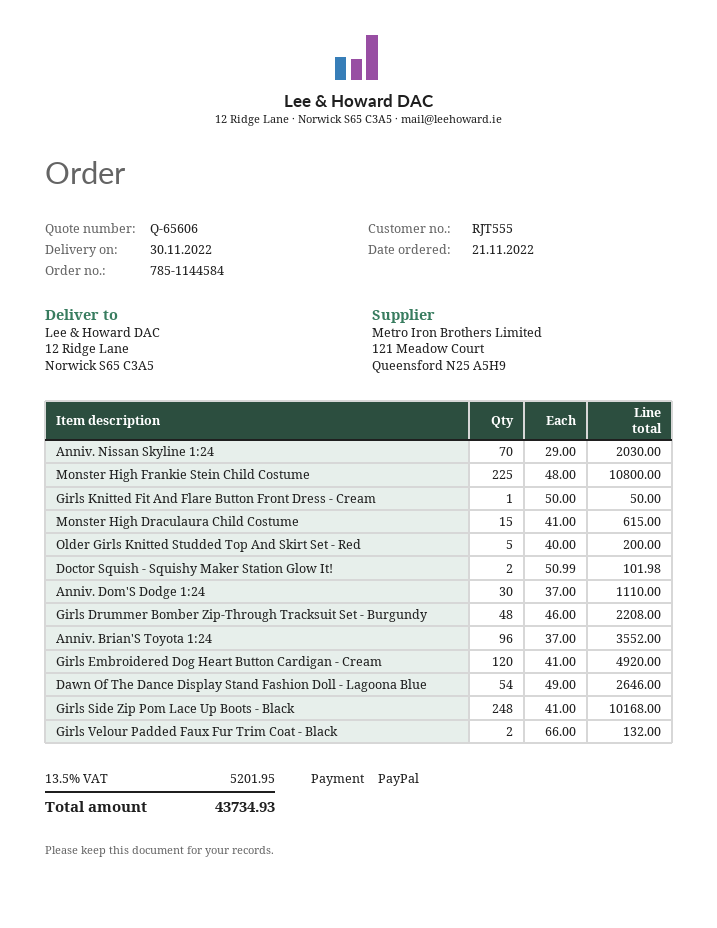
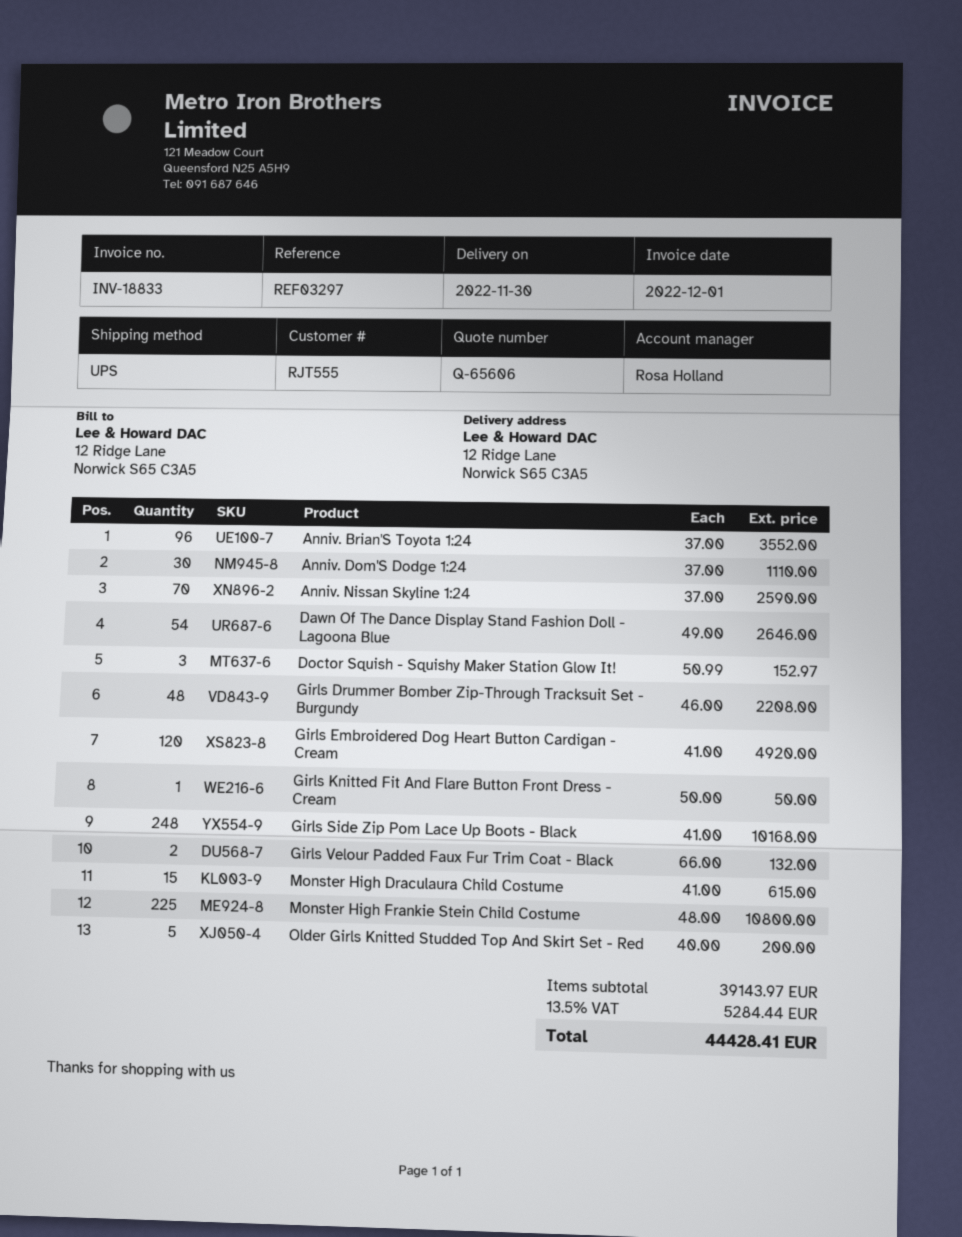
Anniv. Nissan Skyline 1:24: 70 x 29.00 = 2030.00 -> 70 x 37.00 = 2590.00
Doctor Squish - Squishy Maker Station Glow It!: 2 x 50.99 = 101.98 -> 3 x 50.99 = 152.97
tax: 13.5% = 5201.95 -> 13.5% = 5284.44
total: 43734.93 -> 44428.41

